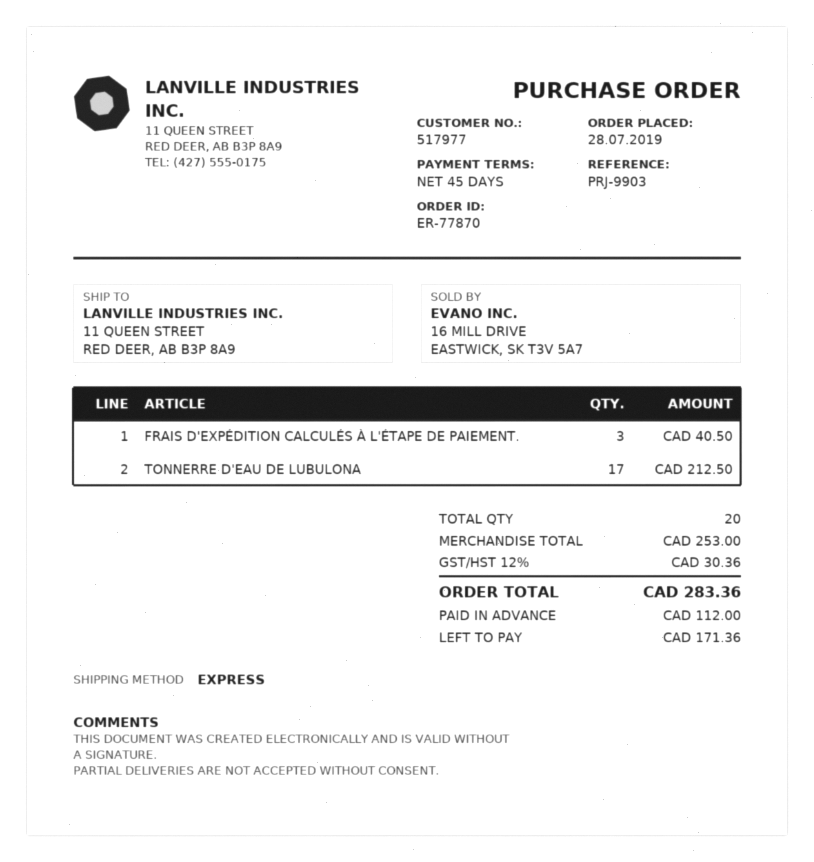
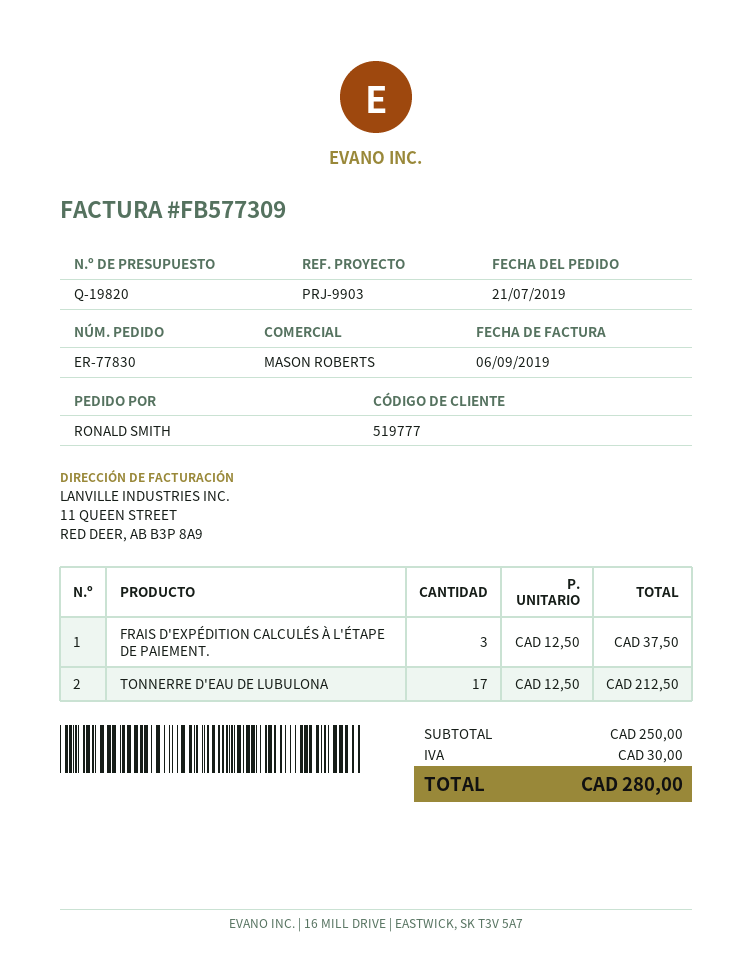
order number: ER-77870 -> ER-77830
order date: 2019-07-28 -> 2019-07-21
customer number: 517977 -> 519777
FRAIS D'EXPÉDITION CALCULÉS À L'ÉTAPE DE PAIEMENT.: 3 for 40.50 -> 3 for 37.50
subtotal: 253.00 -> 250.00
tax: 30.36 -> 30.00
total: 283.36 -> 280.00

